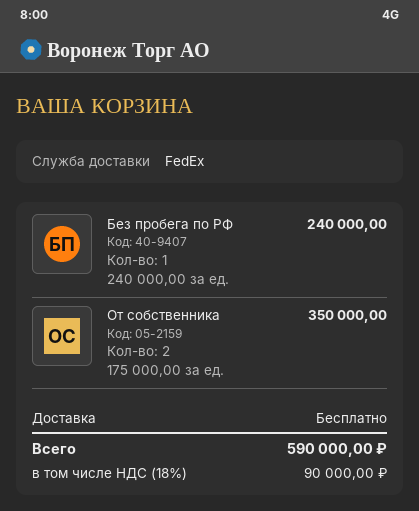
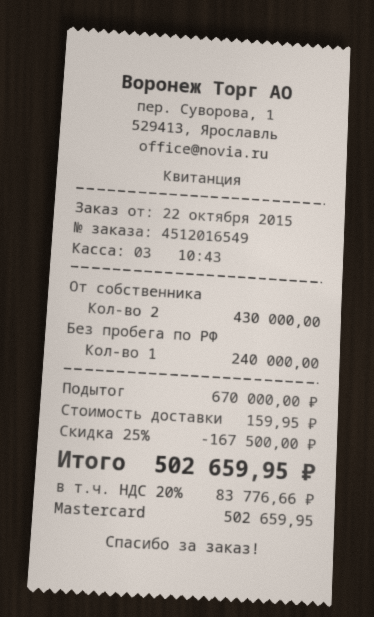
От собственника: 2 for 350000.00 -> 2 for 430000.00
discount: none -> 25% = 167500.00
shipping: 0.00 -> 159.95
tax: 18% = 90000.00 -> 20% = 83776.66
total: 590000.00 -> 502659.95

